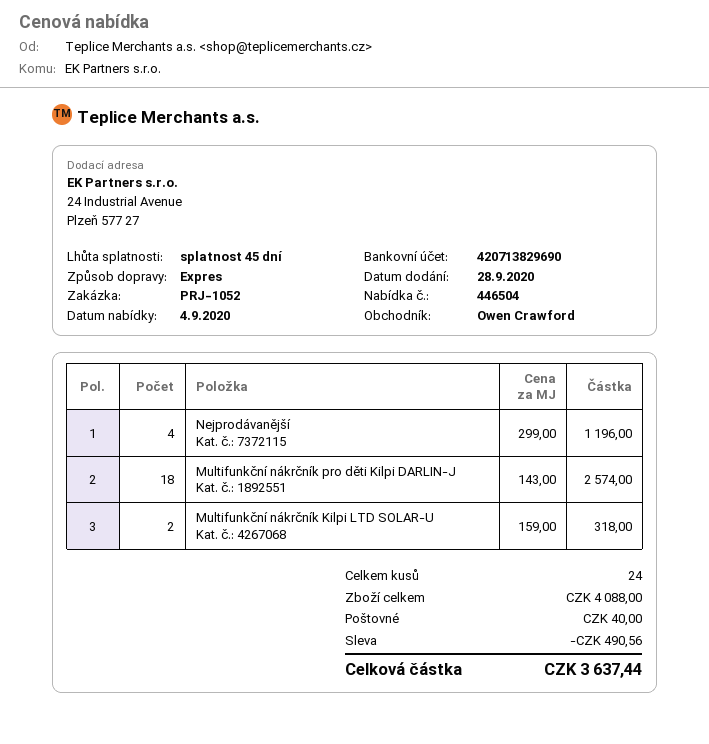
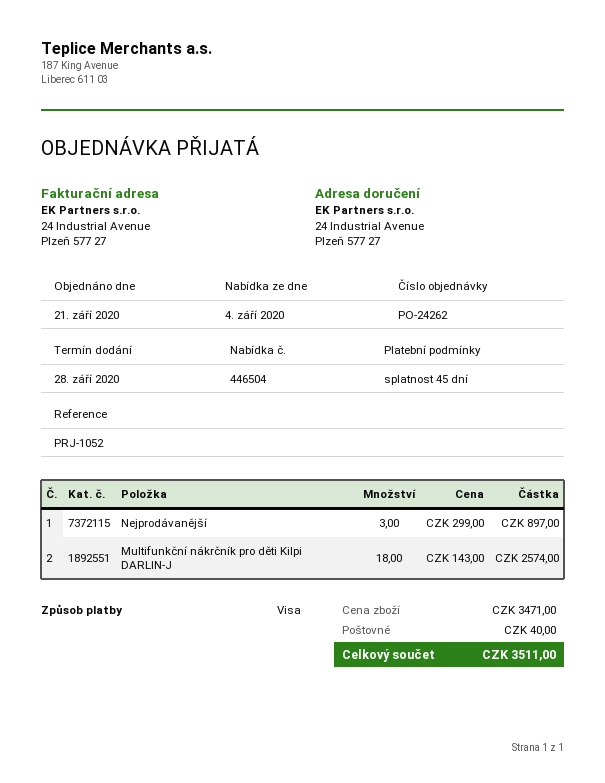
Nejprodávanější: 4 x 299.00 = 1196.00 -> 3 x 299.00 = 897.00
Multifunkční nákrčník Kilpi LTD SOLAR-U: 2 x 159.00 = 318.00 -> none
subtotal: 4088.00 -> 3471.00
discount: 490.56 -> none
total: 3637.44 -> 3511.00

